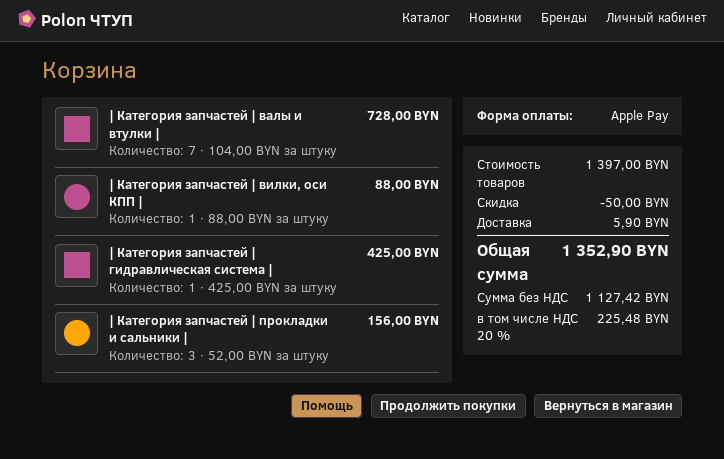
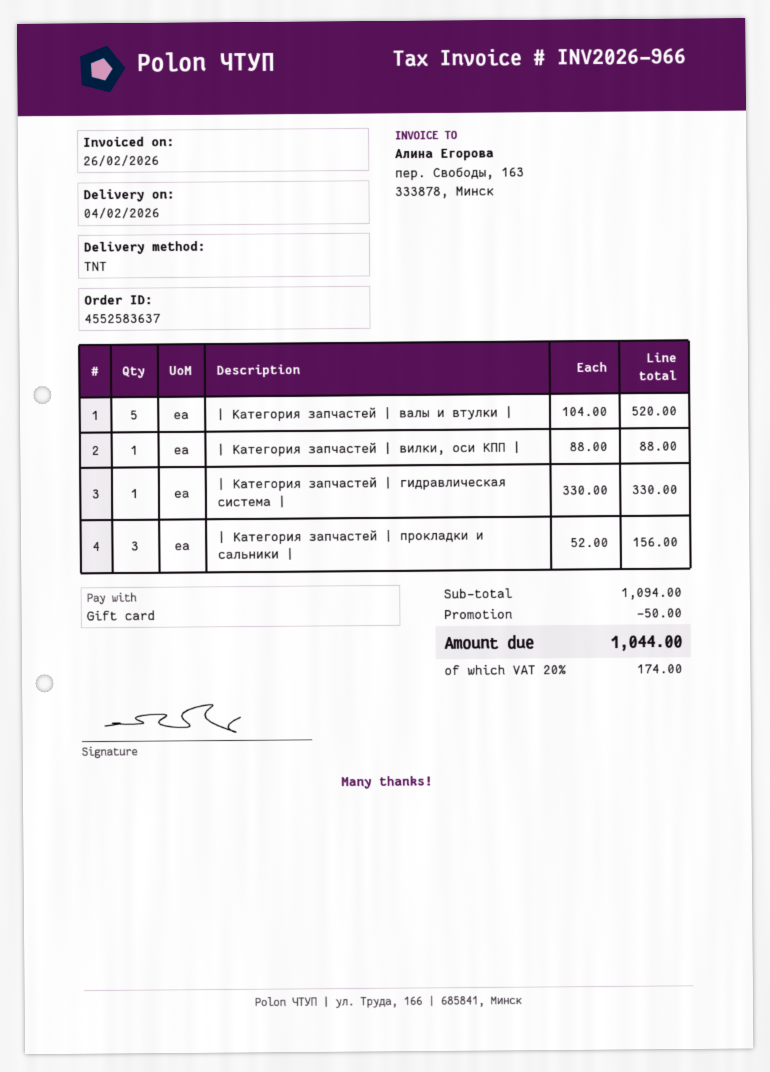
payment method: Apple Pay -> gift card
| Категория запчастей | валы и втулки |: 7 x 104.00 = 728.00 -> 5 x 104.00 = 520.00
| Категория запчастей | гидравлическая система |: 1 x 425.00 = 425.00 -> 1 x 330.00 = 330.00
subtotal: 1397.00 -> 1094.00
shipping: 5.90 -> none
tax: 20% = 225.48 -> 20% = 174.00
total: 1352.90 -> 1044.00

